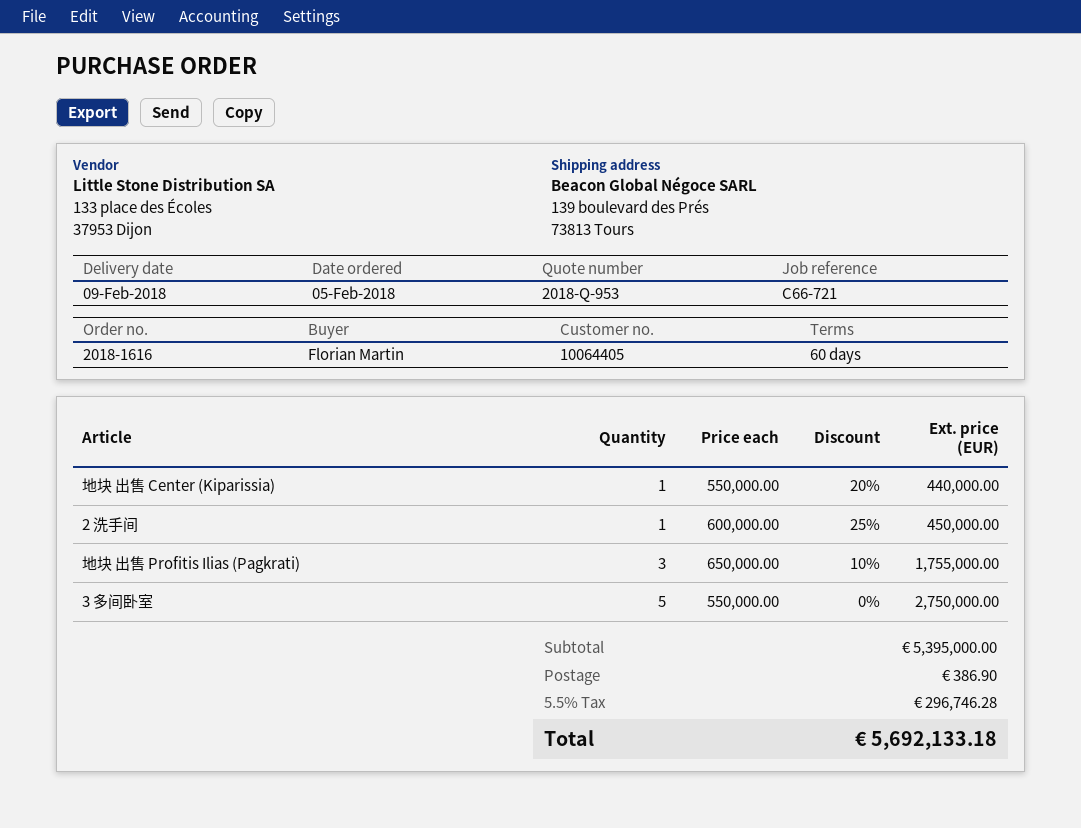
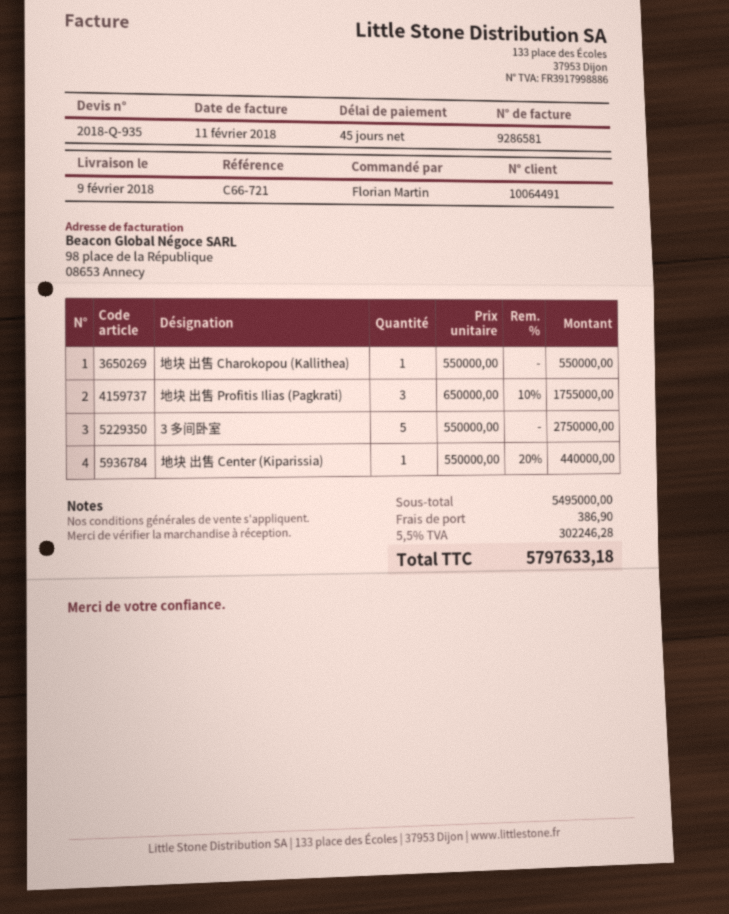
quote number: 2018-Q-953 -> 2018-Q-935
payment terms: 60 days -> 45 days
customer number: 10064405 -> 10064491
2 洗手间: 1 x 600000.00 - 25% = 450000.00 -> none
地块 出售 Charokopou (Kallithea): none -> 1 x 550000.00 = 550000.00
subtotal: 5395000.00 -> 5495000.00
tax: 5.5% = 296746.28 -> 5.5% = 302246.28
total: 5692133.18 -> 5797633.18

